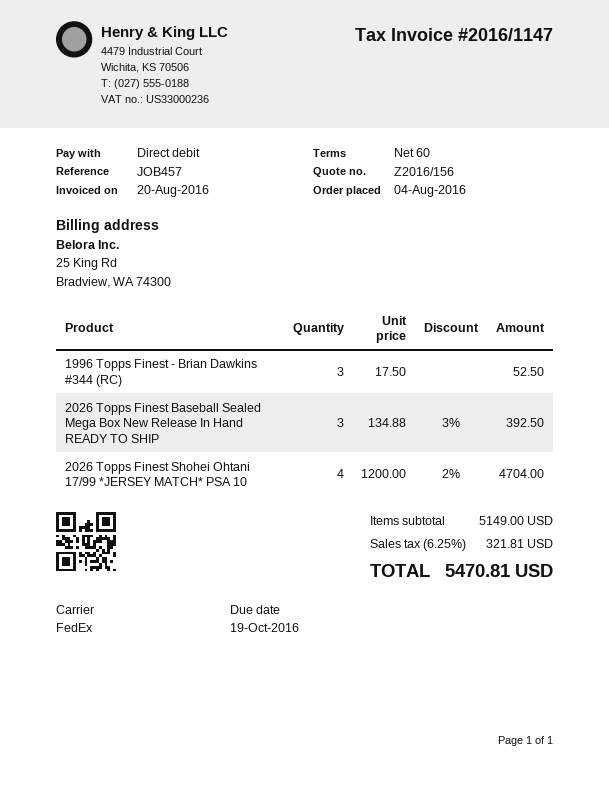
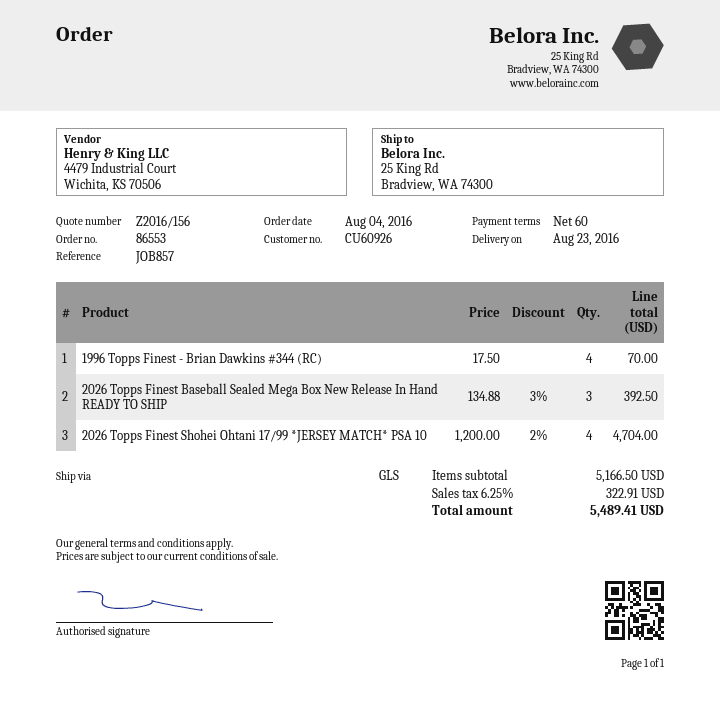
reference: JOB457 -> JOB857
shipping method: FedEx -> GLS
1996 Topps Finest - Brian Dawkins #344 (RC): 3 x 17.50 = 52.50 -> 4 x 17.50 = 70.00
subtotal: 5149.00 -> 5166.50
tax: 6.25% = 321.81 -> 6.25% = 322.91
total: 5470.81 -> 5489.41

